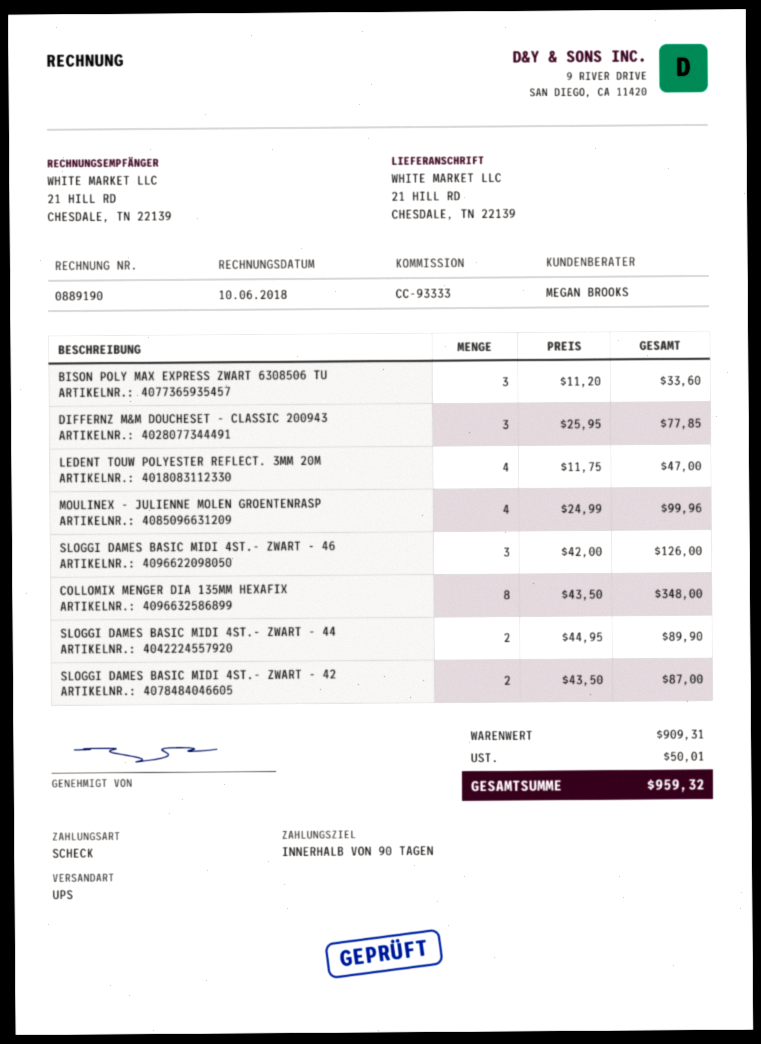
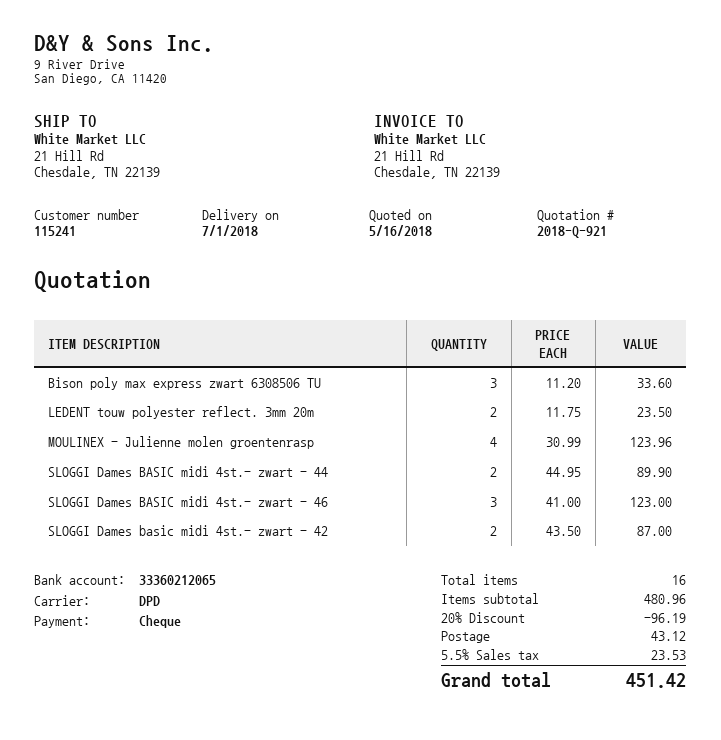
shipping method: UPS -> DPD
DIFFERNZ M&M DOUCHESET - CLASSIC 200943: 3 x 25.95 = 77.85 -> none
LEDENT TOUW POLYESTER REFLECT. 3MM 20M: 4 x 11.75 = 47.00 -> 2 x 11.75 = 23.50
MOULINEX - JULIENNE MOLEN GROENTENRASP: 4 x 24.99 = 99.96 -> 4 x 30.99 = 123.96
SLOGGI DAMES BASIC MIDI 4ST.- ZWART - 46: 3 x 42.00 = 126.00 -> 3 x 41.00 = 123.00
COLLOMIX MENGER DIA 135MM HEXAFIX: 8 x 43.50 = 348.00 -> none
subtotal: 909.31 -> 480.96
discount: none -> 20% = 96.19
shipping: none -> 43.12
tax: 50.01 -> 23.53
total: 959.32 -> 451.42

